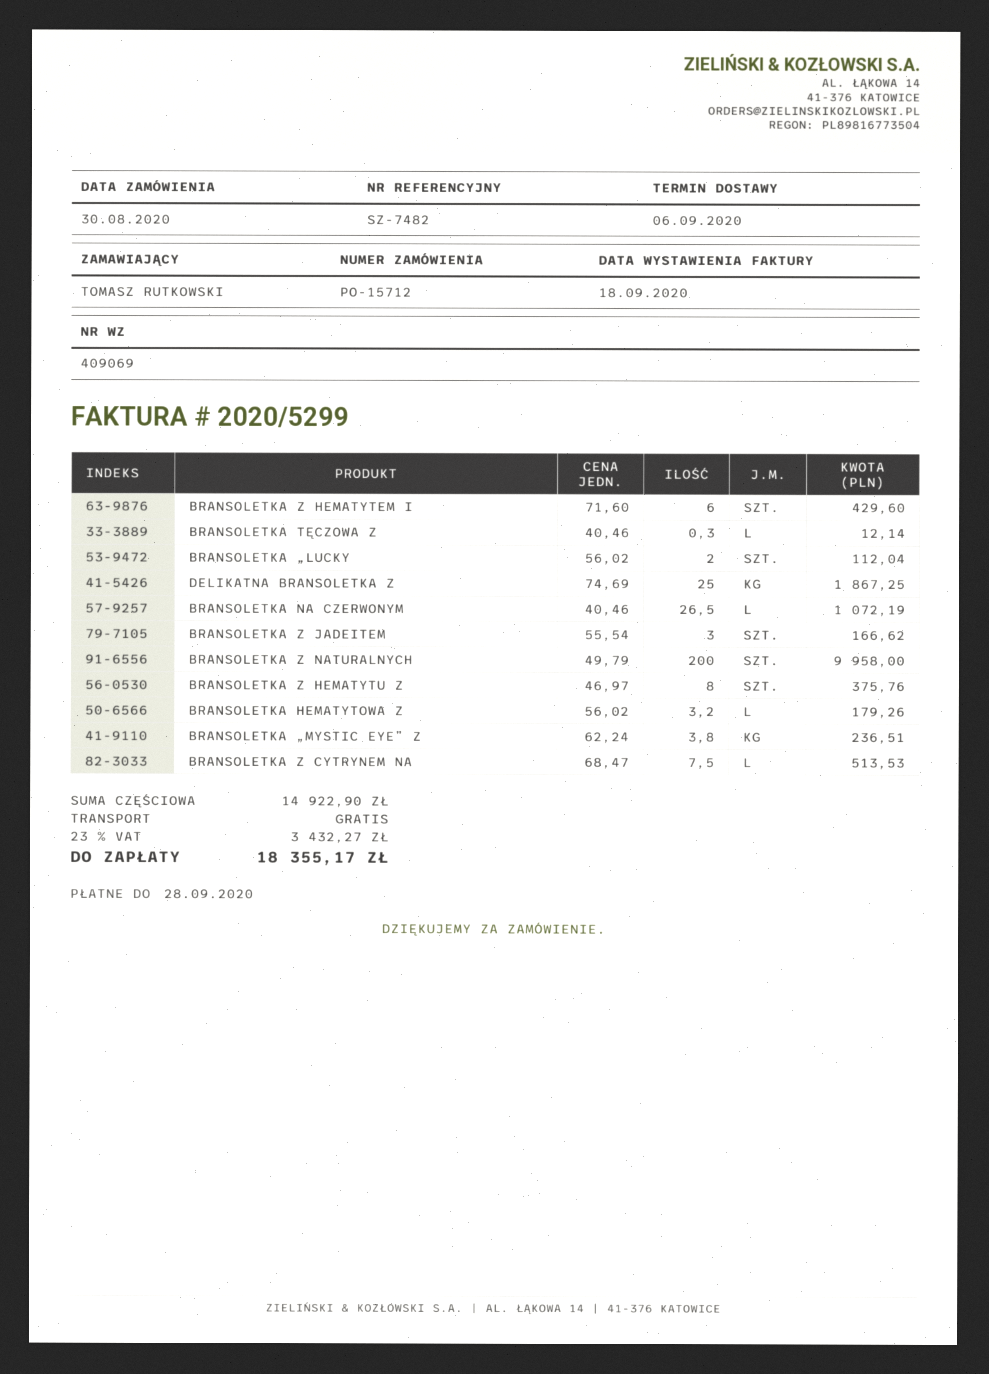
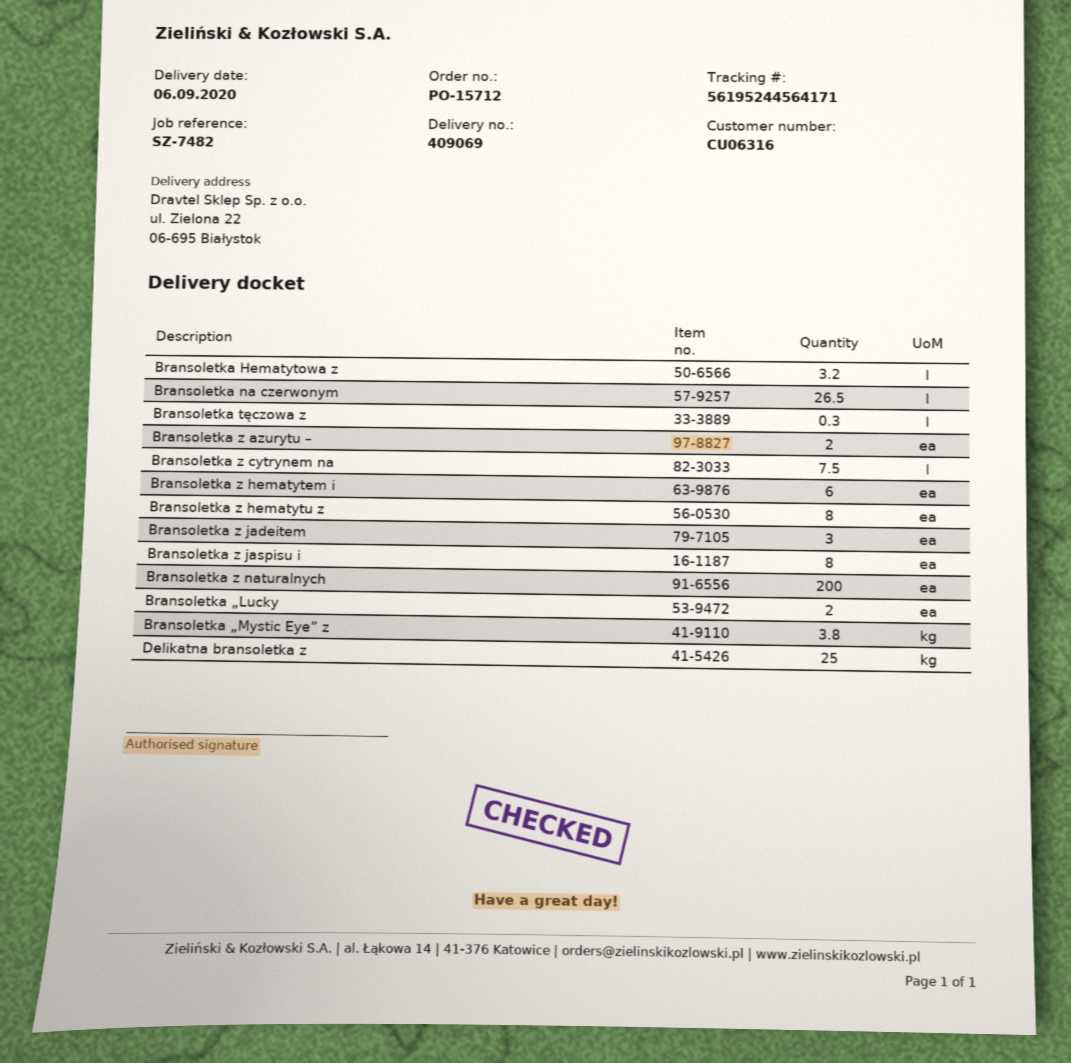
Bransoletka z azurytu –: none -> 2
Bransoletka z jaspisu i: none -> 8

